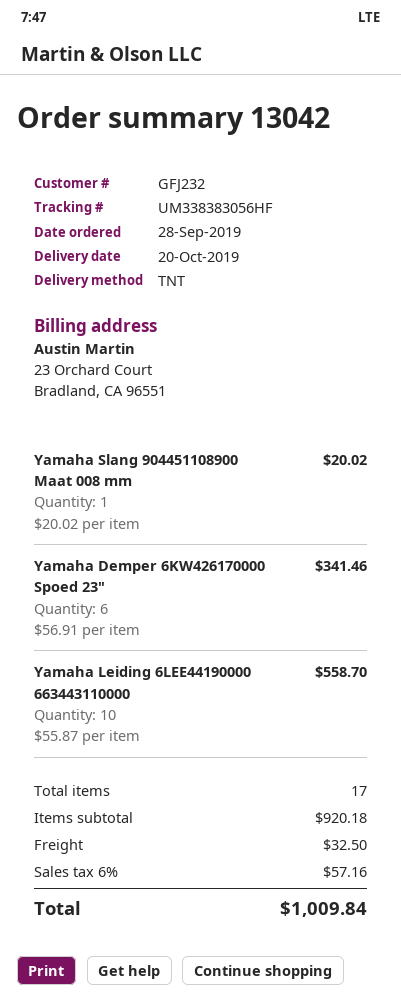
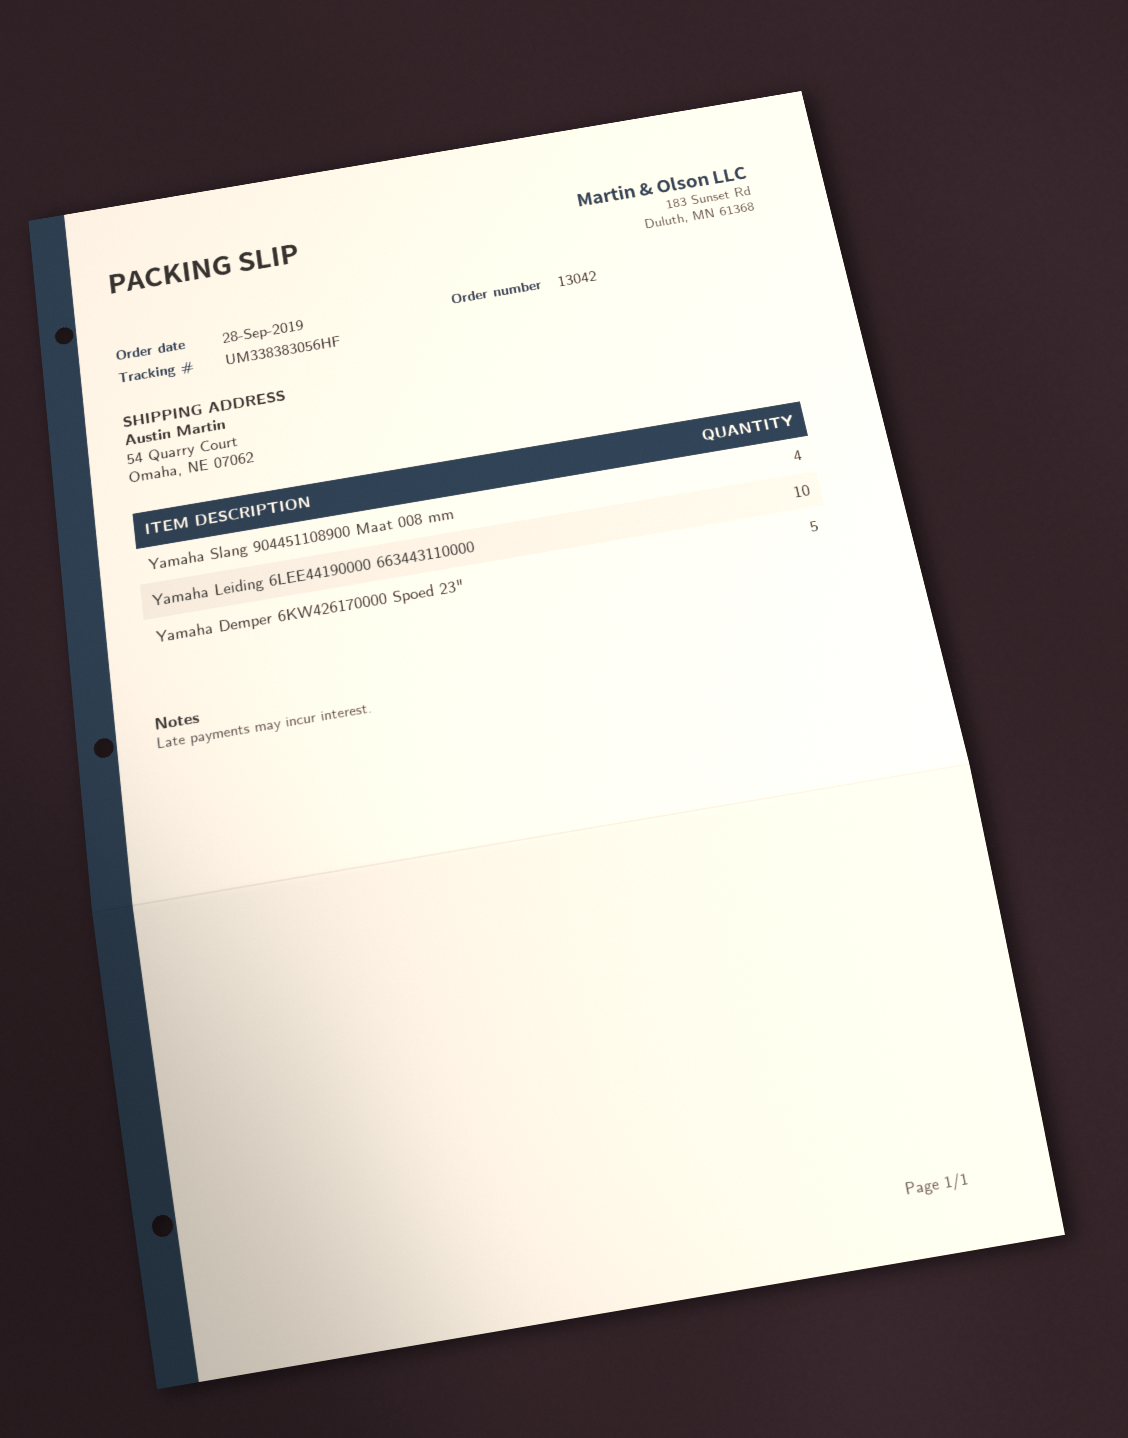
Yamaha Slang 904451108900 Maat 008 mm: 1 -> 4
Yamaha Demper 6KW426170000 Spoed 23": 6 -> 5

